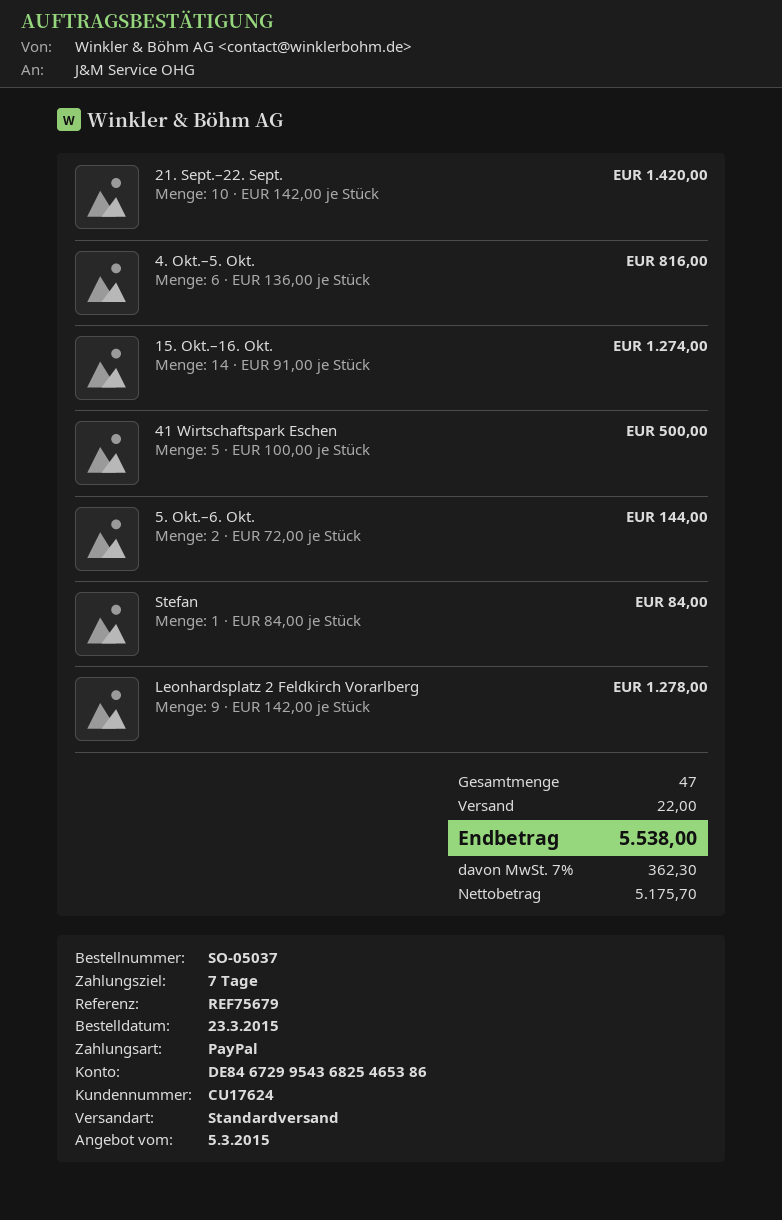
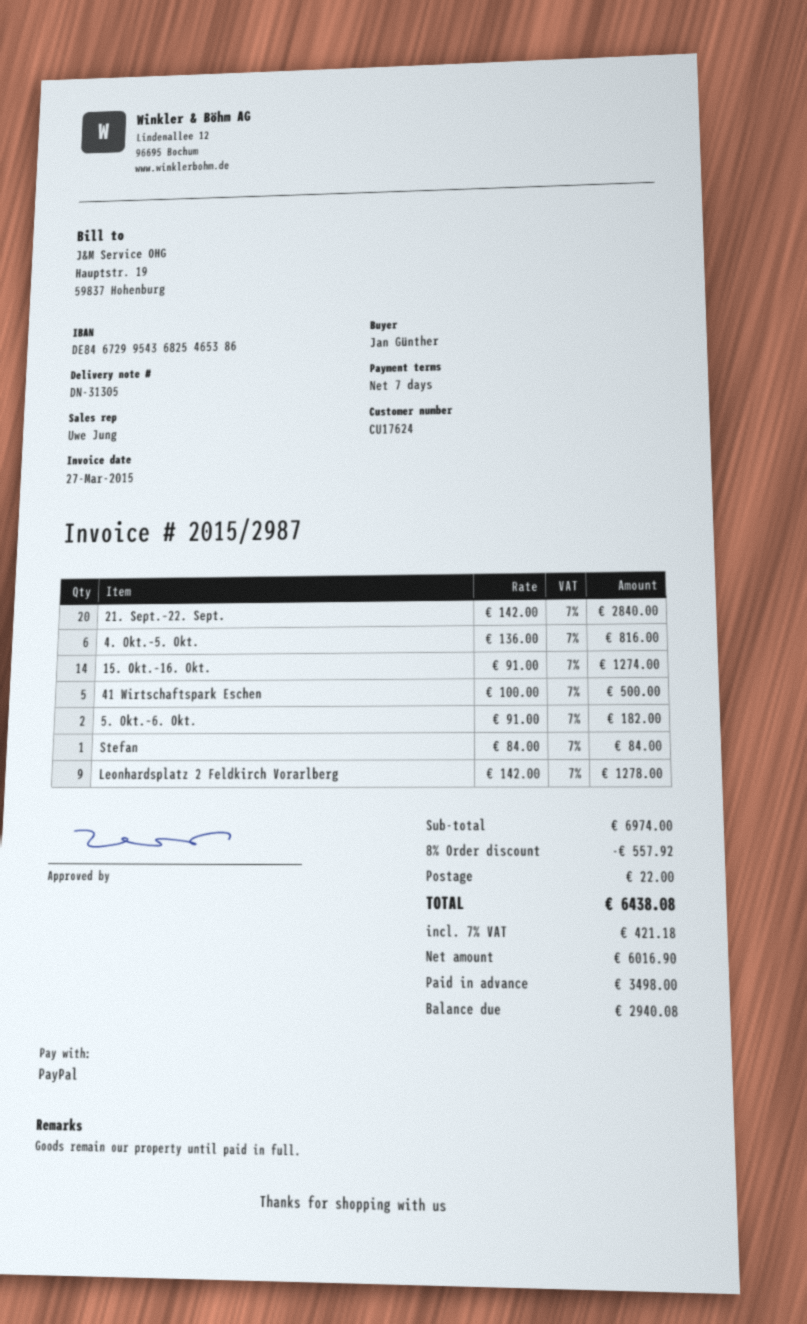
21. Sept.–22. Sept.: 10 x 142.00 = 1420.00 -> 20 x 142.00 = 2840.00
5. Okt.–6. Okt.: 2 x 72.00 = 144.00 -> 2 x 91.00 = 182.00
discount: none -> 8% = 557.92
net: 5175.70 -> 6016.90
tax: 7% = 362.30 -> 7% = 421.18
total: 5538.00 -> 6438.08

